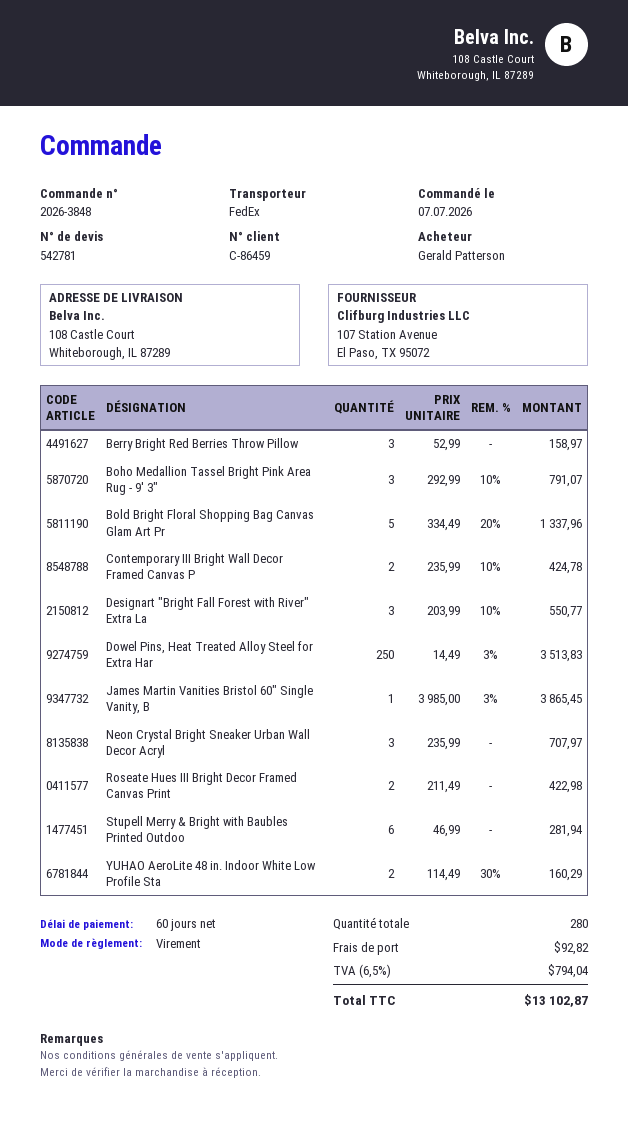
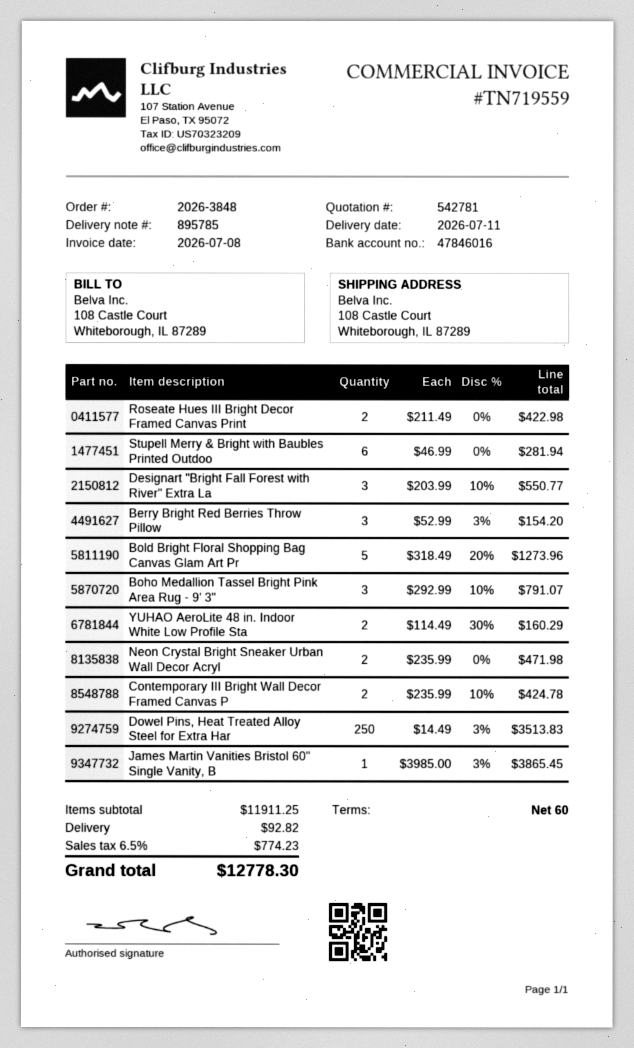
Berry Bright Red Berries Throw Pillow: 3 x 52.99 = 158.97 -> 3 x 52.99 - 3% = 154.20
Bold Bright Floral Shopping Bag Canvas Glam Art Pr: 5 x 334.49 - 20% = 1337.96 -> 5 x 318.49 - 20% = 1273.96
Neon Crystal Bright Sneaker Urban Wall Decor Acryl: 3 x 235.99 = 707.97 -> 2 x 235.99 = 471.98
tax: 6.5% = 794.04 -> 6.5% = 774.23
total: 13102.87 -> 12778.30

